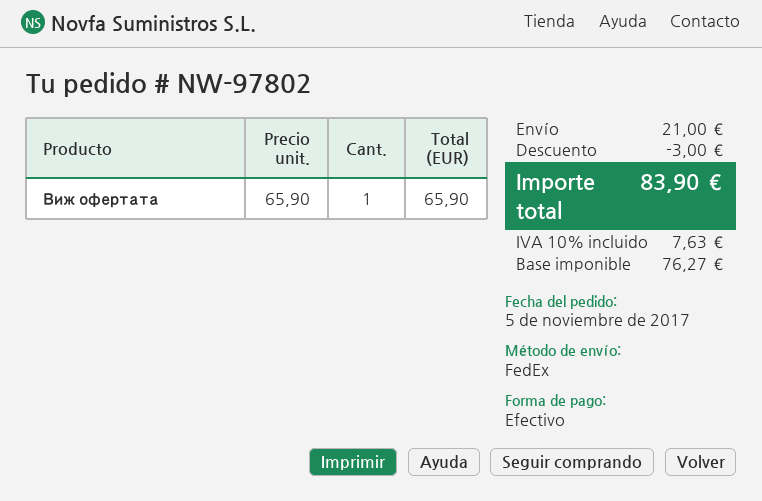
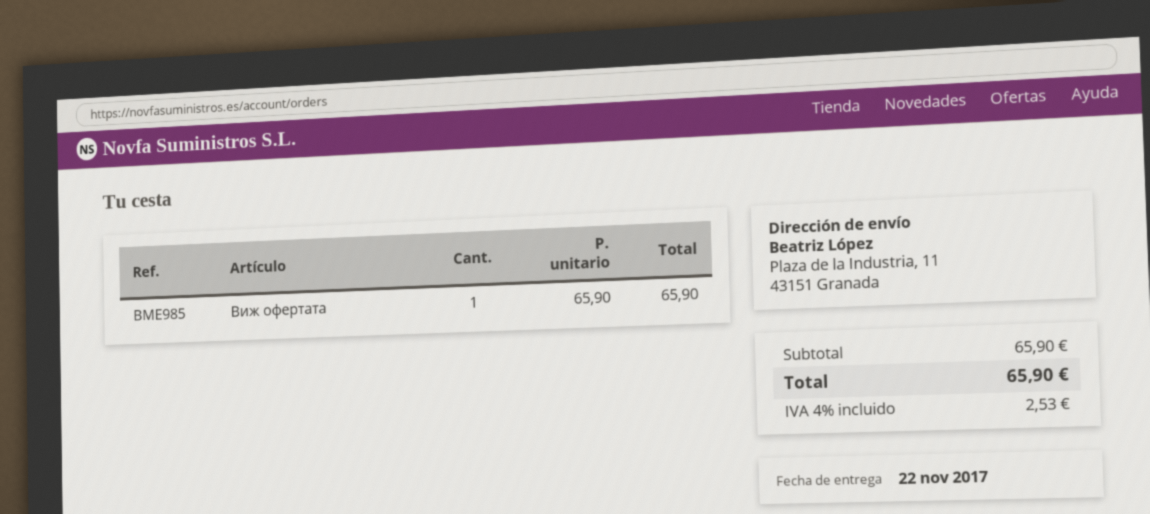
discount: 3.00 -> none
shipping: 21.00 -> none
tax: 10% = 7.63 -> 4% = 2.53
total: 83.90 -> 65.90

